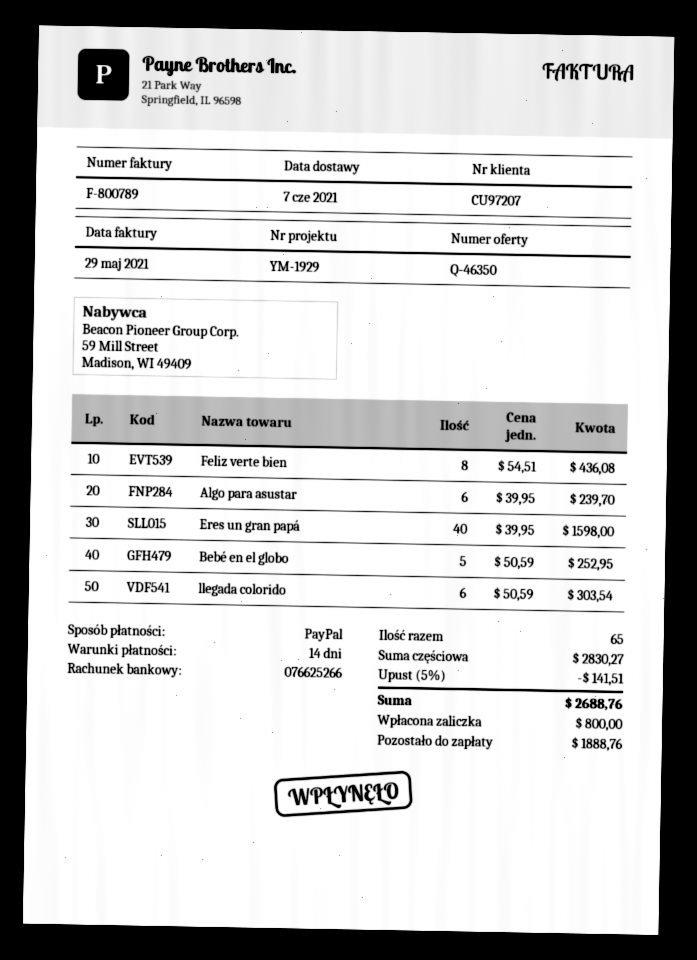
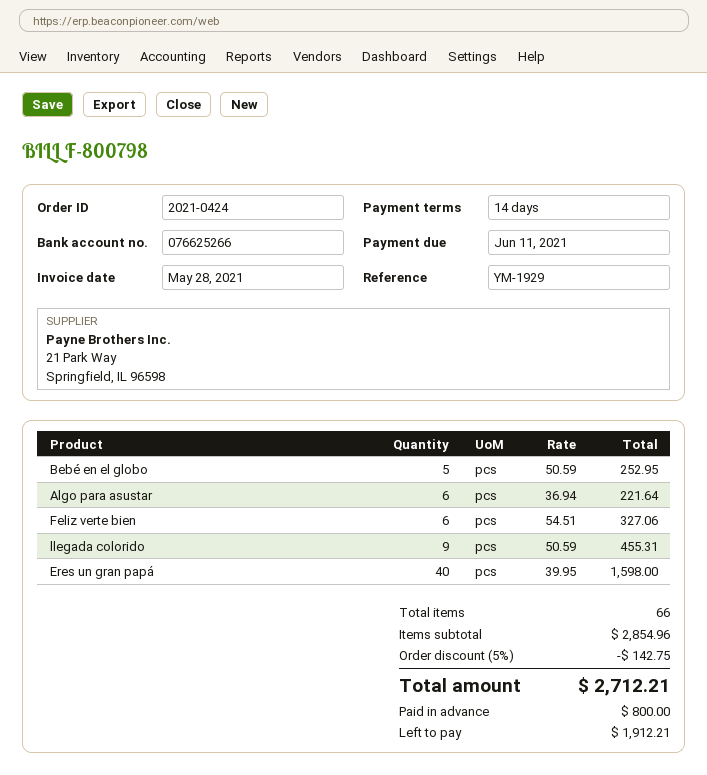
invoice number: F-800789 -> F-800798
invoice date: 2021-05-29 -> 2021-05-28
Feliz verte bien: 8 x 54.51 = 436.08 -> 6 x 54.51 = 327.06
Algo para asustar: 6 x 39.95 = 239.70 -> 6 x 36.94 = 221.64
llegada colorido: 6 x 50.59 = 303.54 -> 9 x 50.59 = 455.31
total quantity: 65 -> 66
subtotal: 2830.27 -> 2854.96
discount: 5% = 141.51 -> 5% = 142.75
total: 2688.76 -> 2712.21
balance: 1888.76 -> 1912.21

